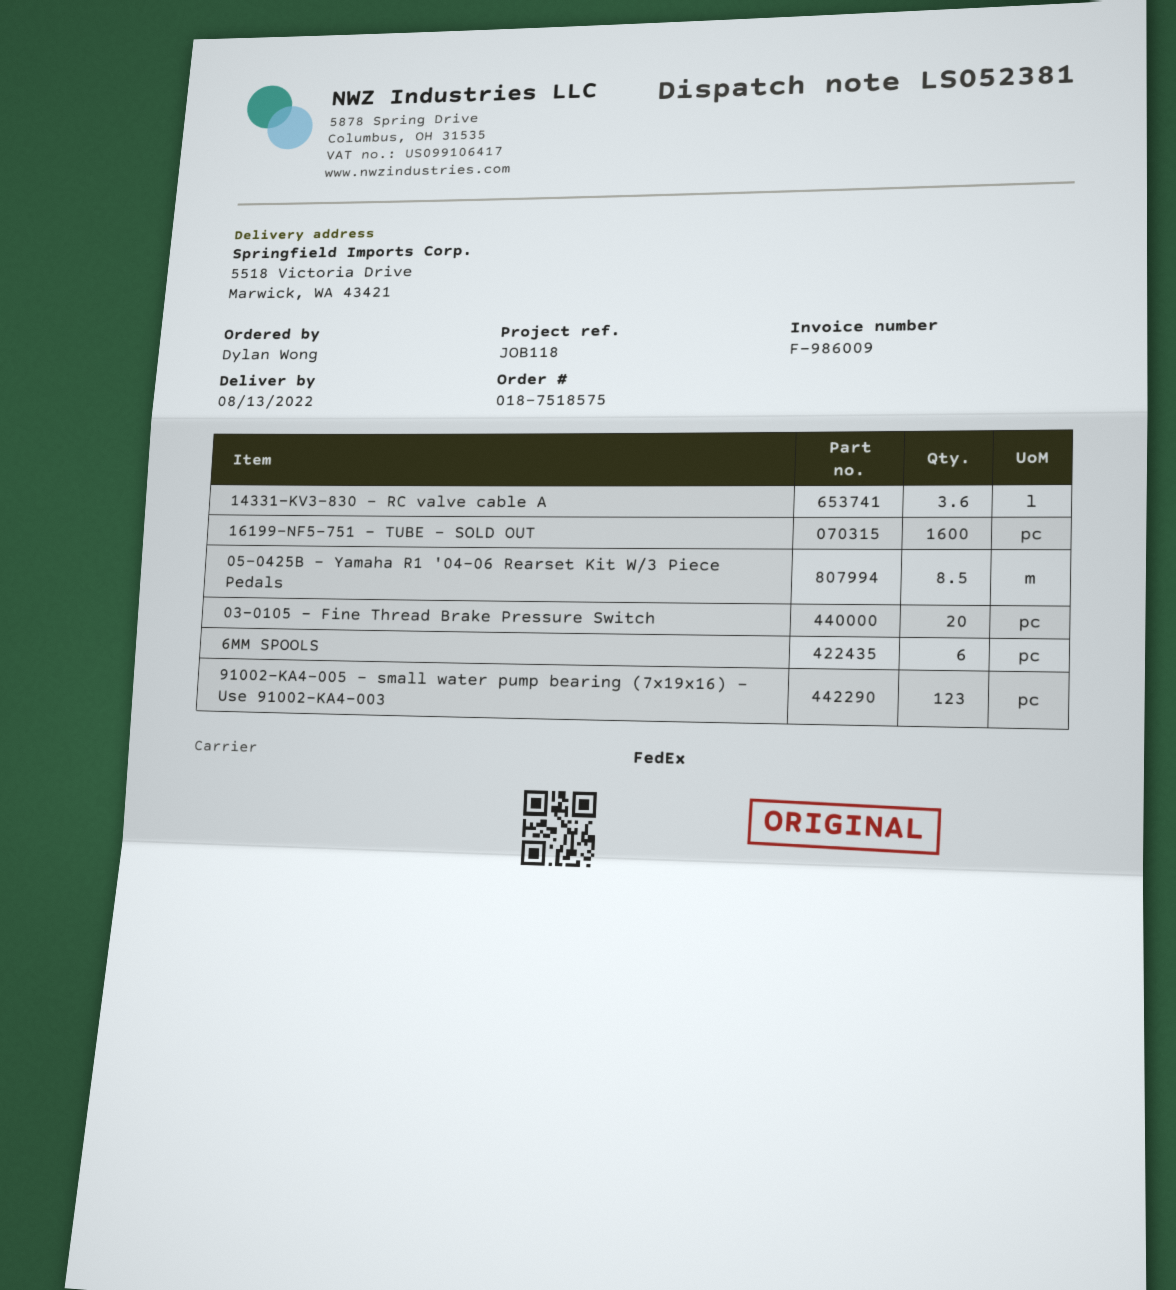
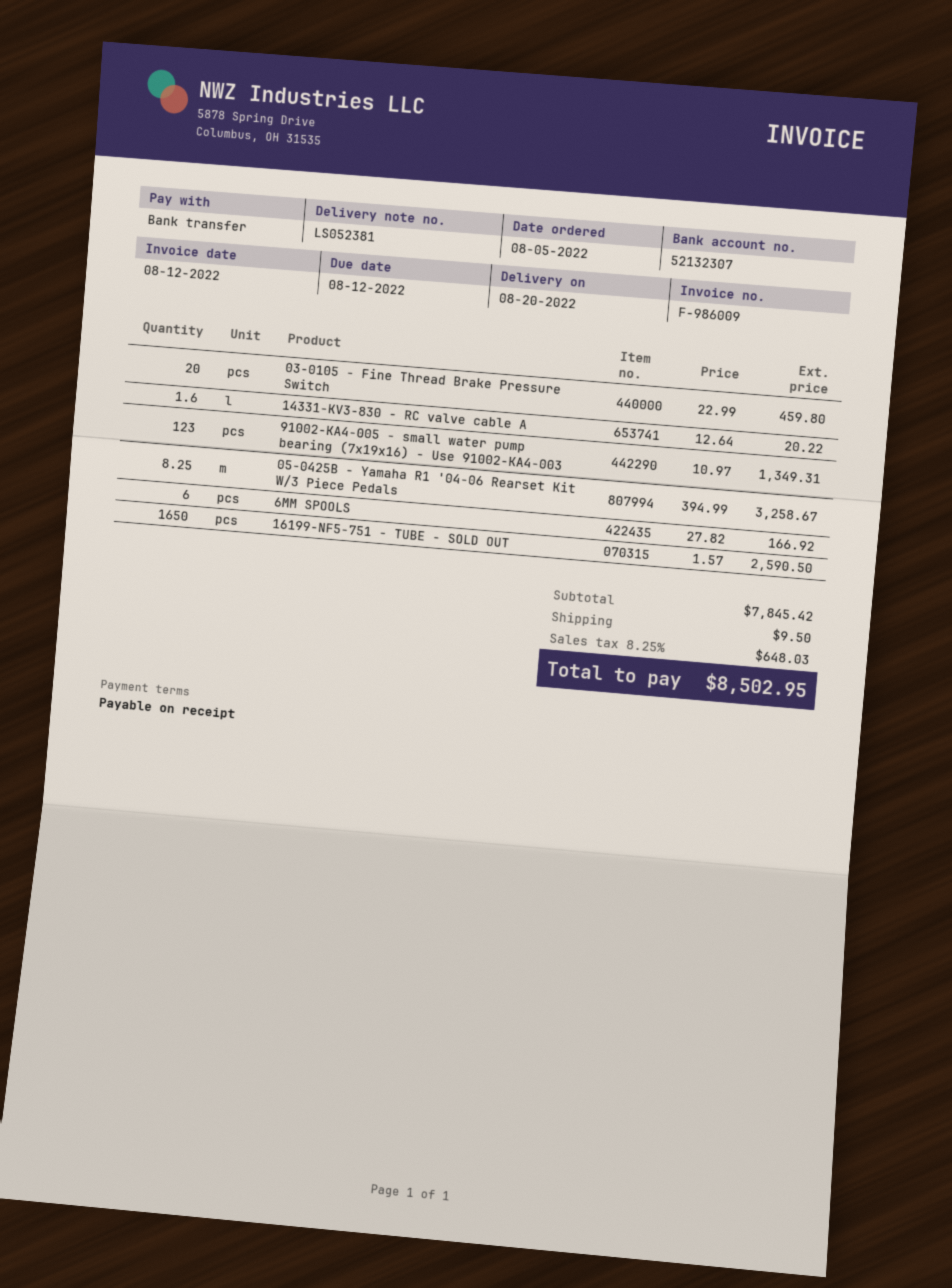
delivery date: 2022-08-13 -> 2022-08-20
14331-KV3-830 - RC valve cable A: 3.6 -> 1.6
16199-NF5-751 - TUBE - SOLD OUT: 1600 -> 1650
05-0425B - Yamaha R1 '04-06 Rearset Kit W/3 Piece Pedals: 8.5 -> 8.25

